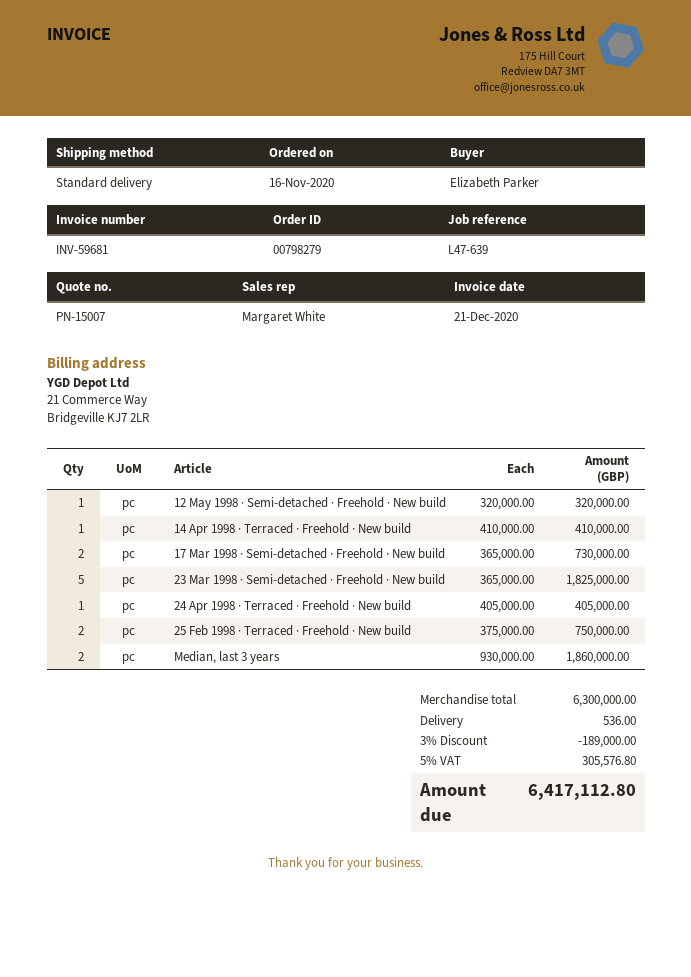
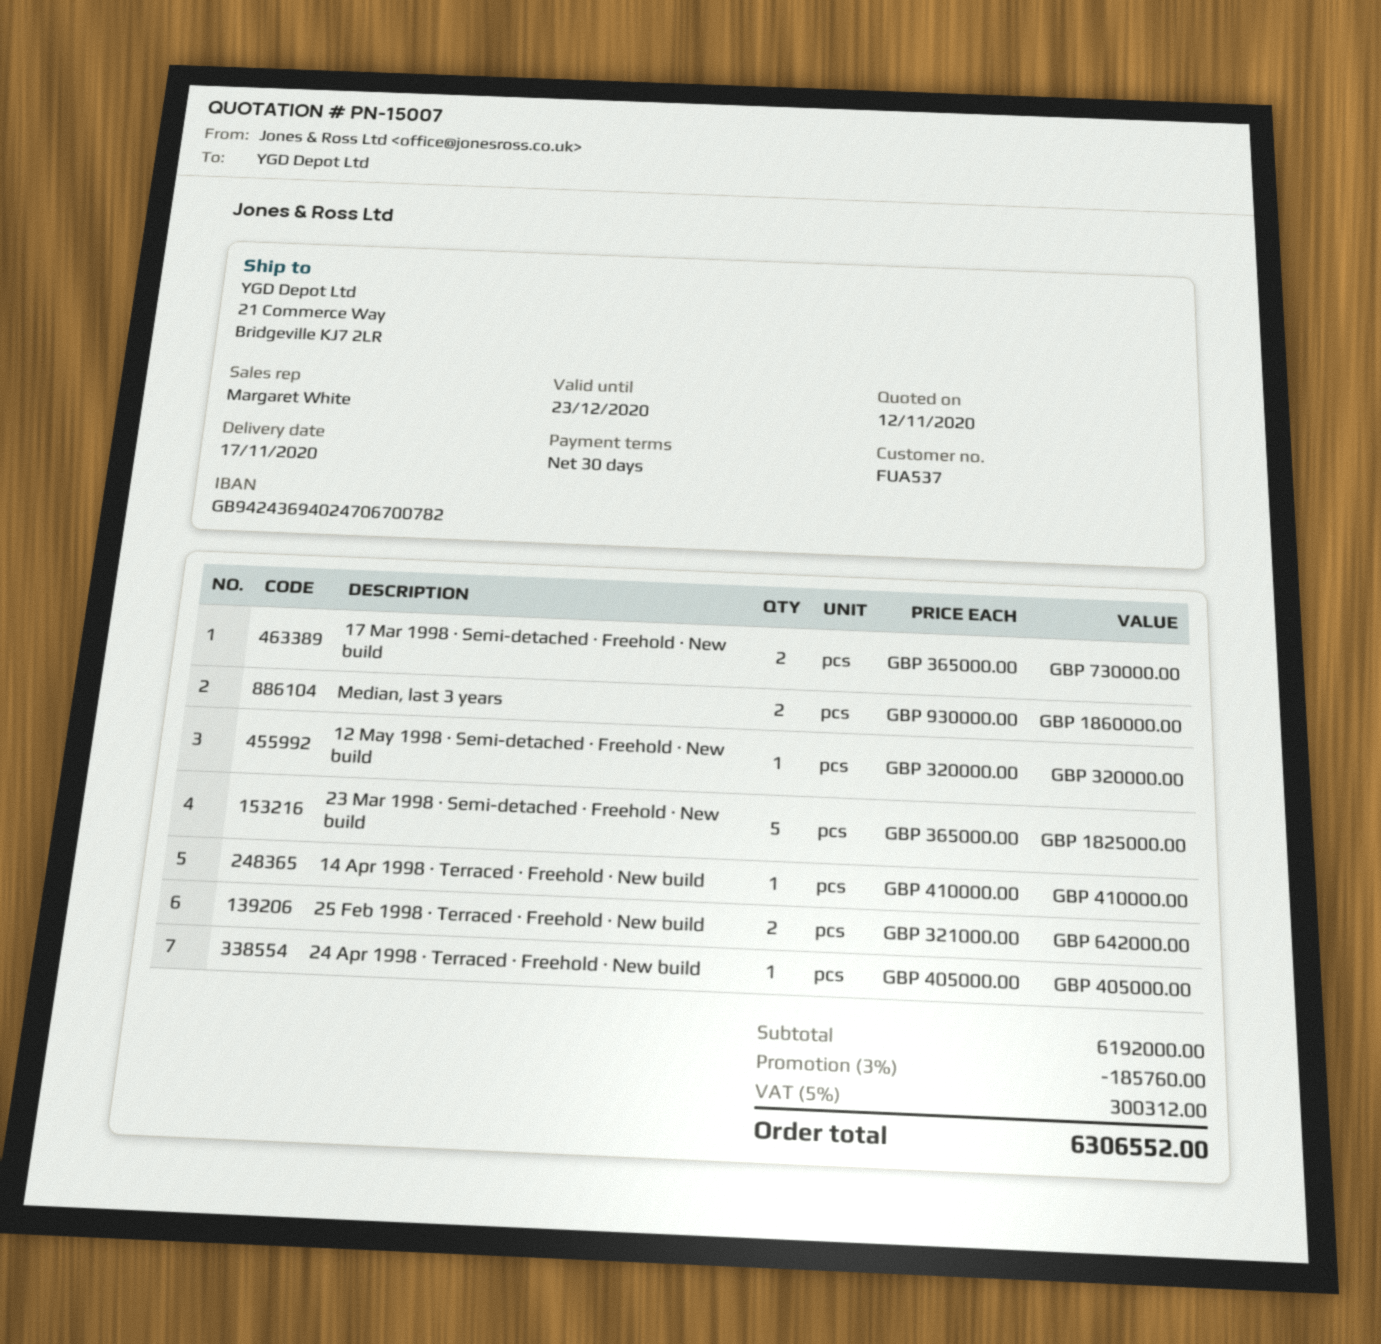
25 Feb 1998 · Terraced · Freehold · New build: 2 x 375000.00 = 750000.00 -> 2 x 321000.00 = 642000.00
subtotal: 6300000.00 -> 6192000.00
discount: 3% = 189000.00 -> 3% = 185760.00
shipping: 536.00 -> none
tax: 5% = 305576.80 -> 5% = 300312.00
total: 6417112.80 -> 6306552.00

